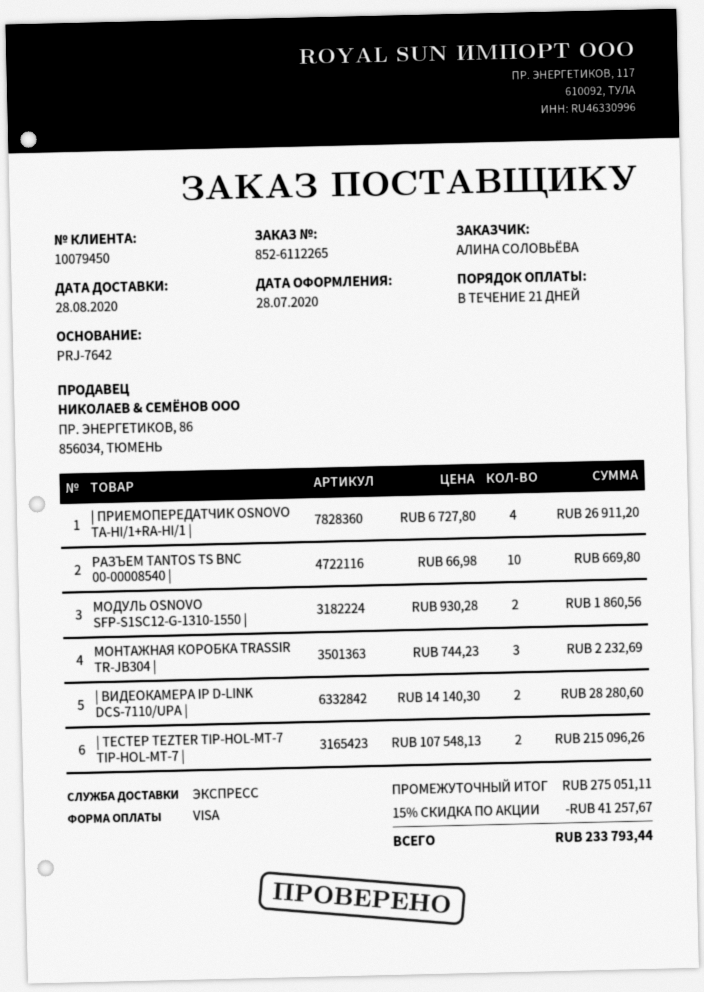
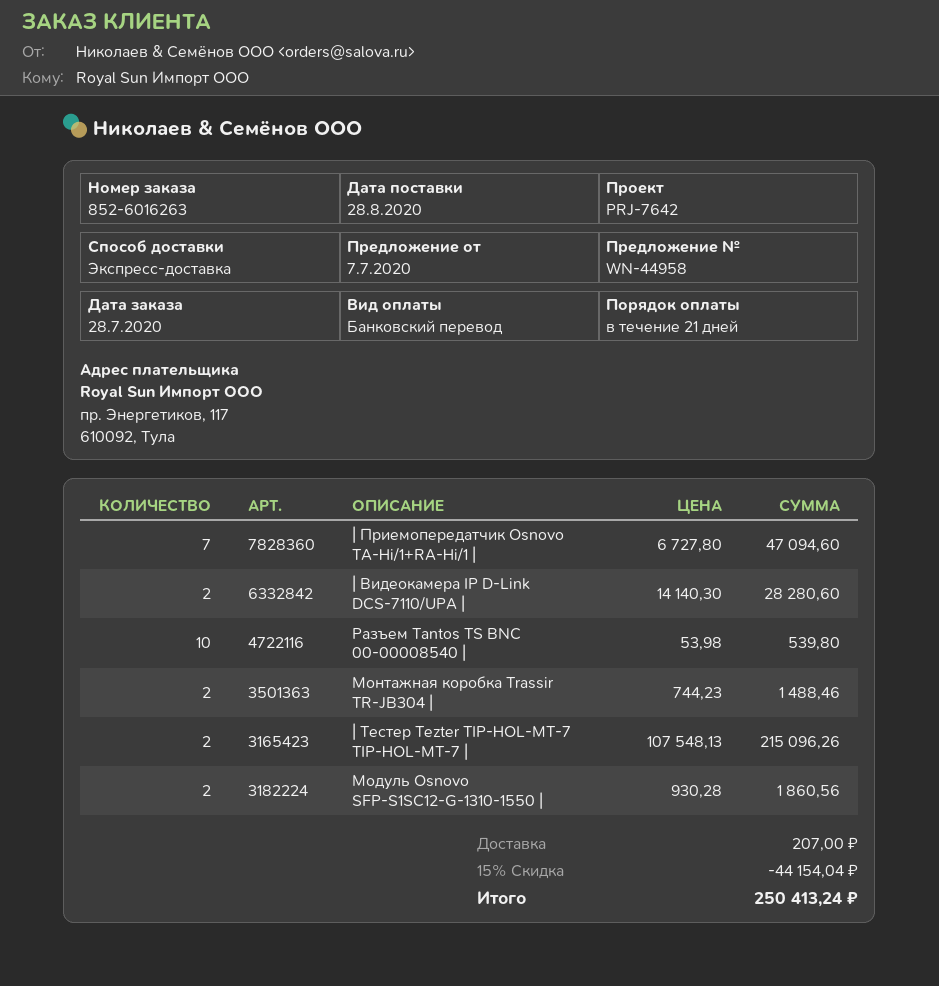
order number: 852-6112265 -> 852-6016263
payment method: Visa -> bank transfer
| ПРИЕМОПЕРЕДАТЧИК OSNOVO TA-HI/1+RA-HI/1 |: 4 x 6727.80 = 26911.20 -> 7 x 6727.80 = 47094.60
РАЗЪЕМ TANTOS TS BNC 00-00008540 |: 10 x 66.98 = 669.80 -> 10 x 53.98 = 539.80
МОНТАЖНАЯ КОРОБКА TRASSIR TR-JB304 |: 3 x 744.23 = 2232.69 -> 2 x 744.23 = 1488.46
discount: 15% = 41257.67 -> 15% = 44154.04
shipping: none -> 207.00
total: 233793.44 -> 250413.24

